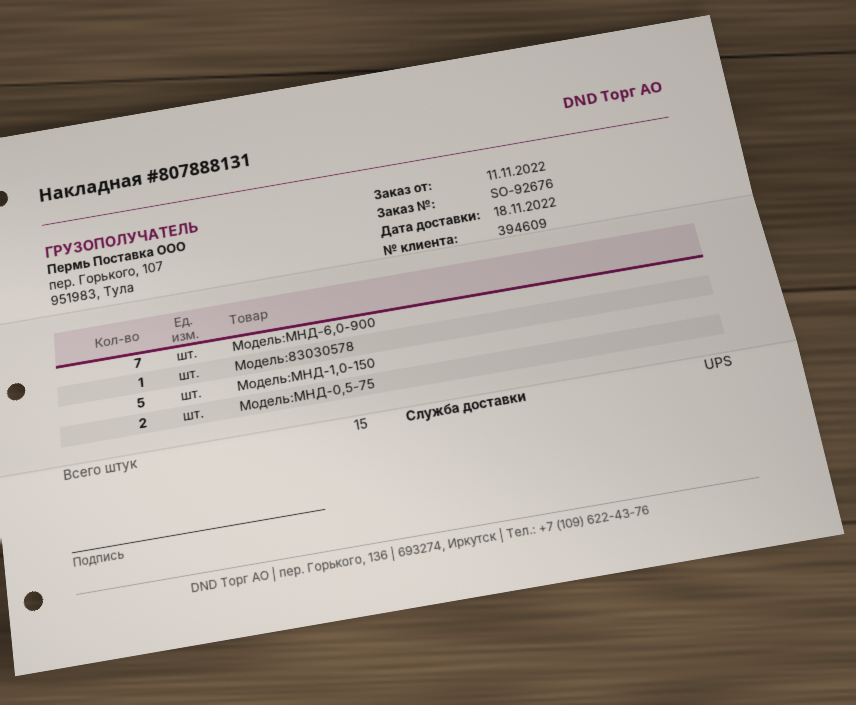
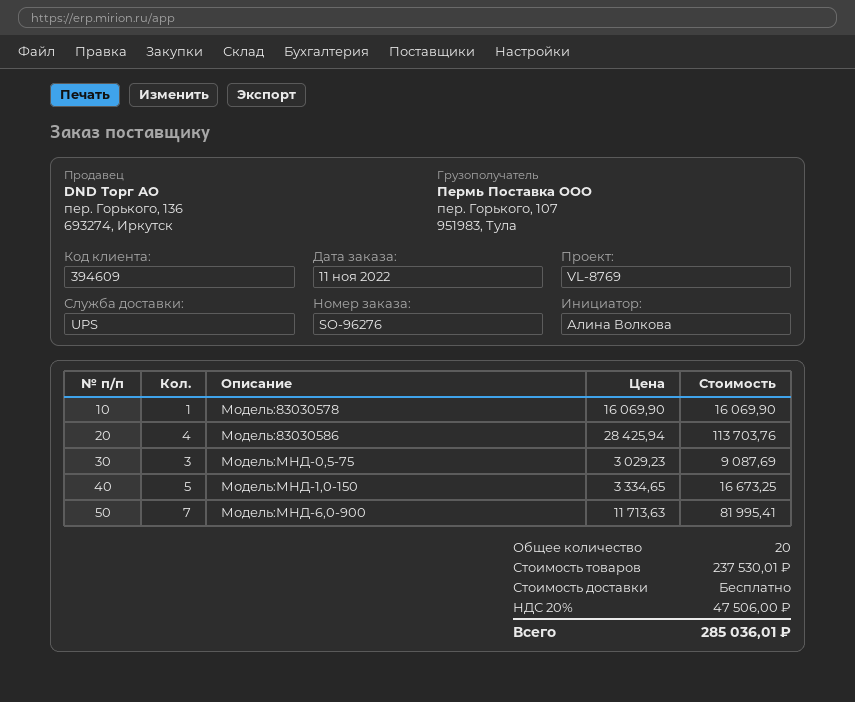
order number: SO-92676 -> SO-96276
Модель:МНД-0,5-75: 2 -> 3
Модель:83030586: none -> 4
total quantity: 15 -> 20

